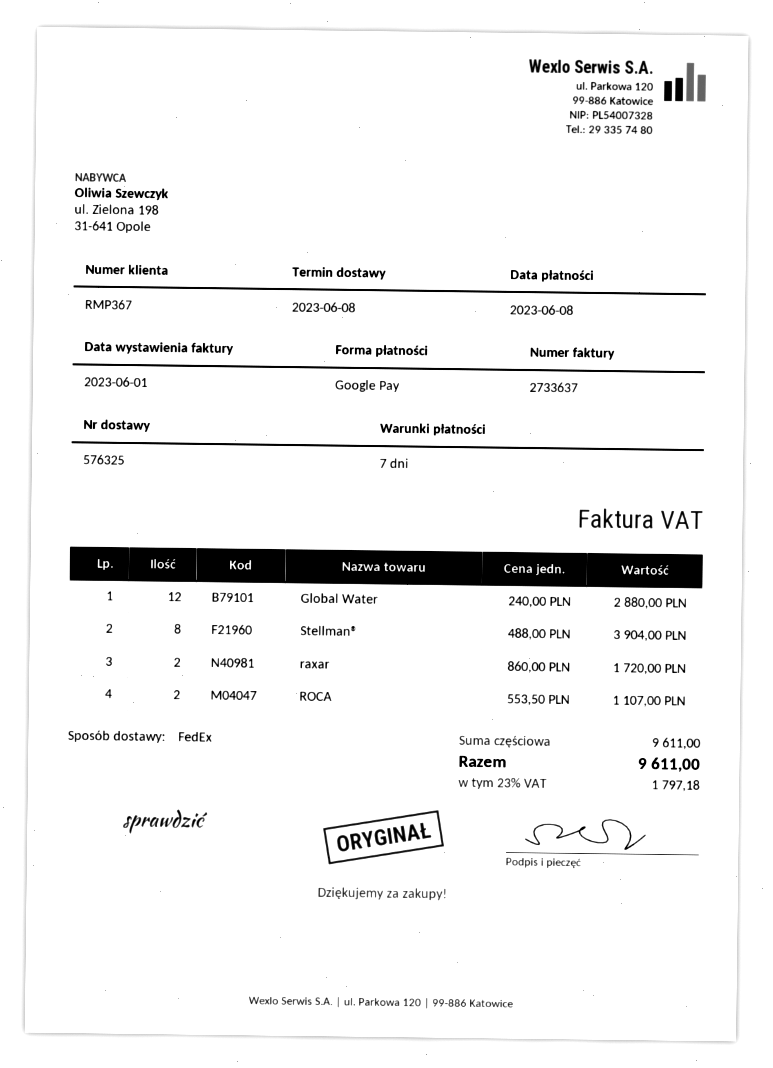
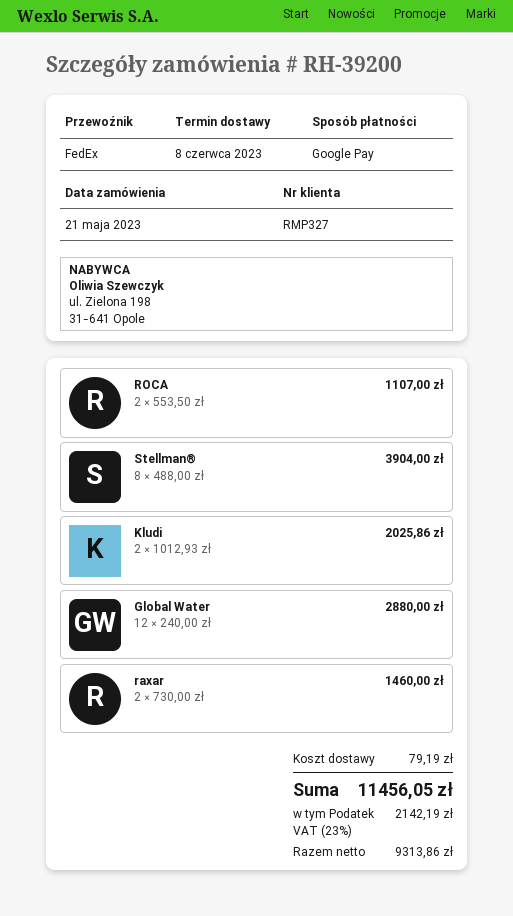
customer number: RMP367 -> RMP327
raxar: 2 x 860.00 = 1720.00 -> 2 x 730.00 = 1460.00
Kludi: none -> 2 x 1012.93 = 2025.86
shipping: none -> 79.19
tax: 23% = 1797.18 -> 23% = 2142.19
total: 9611.00 -> 11456.05

